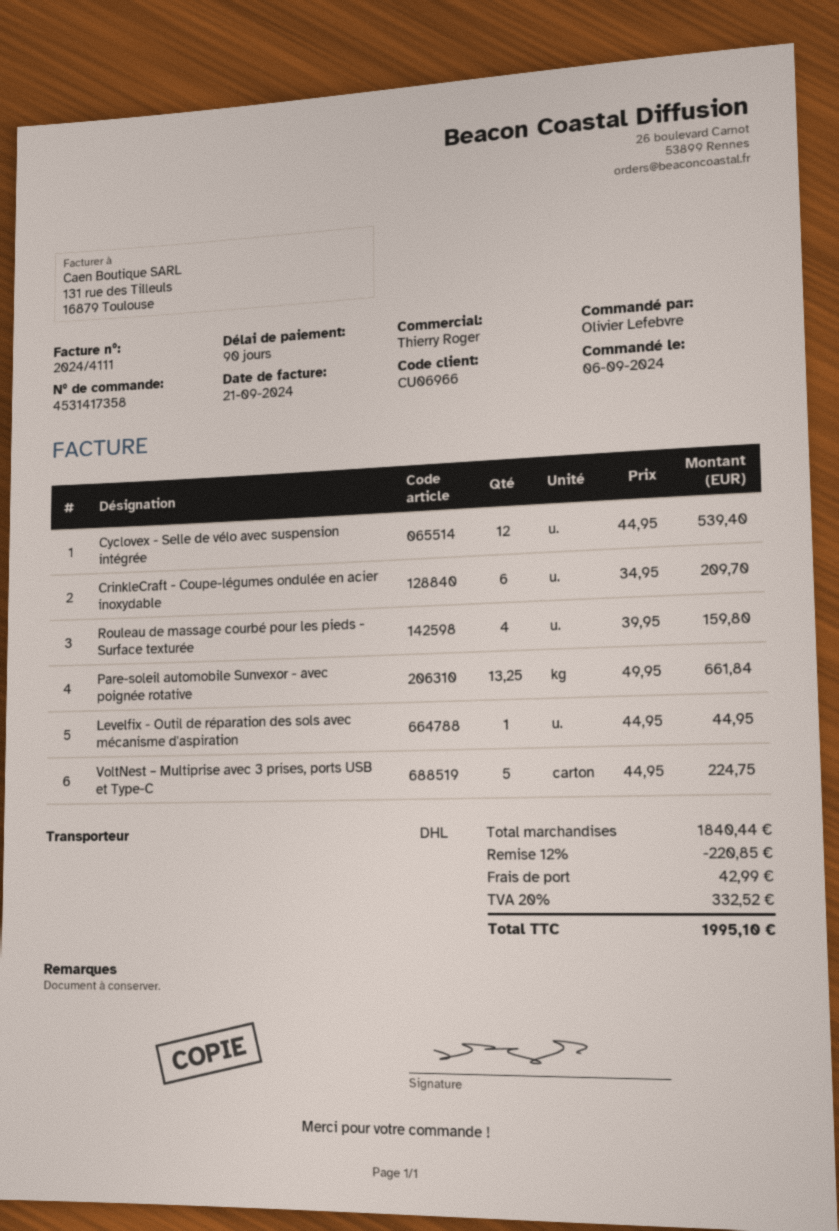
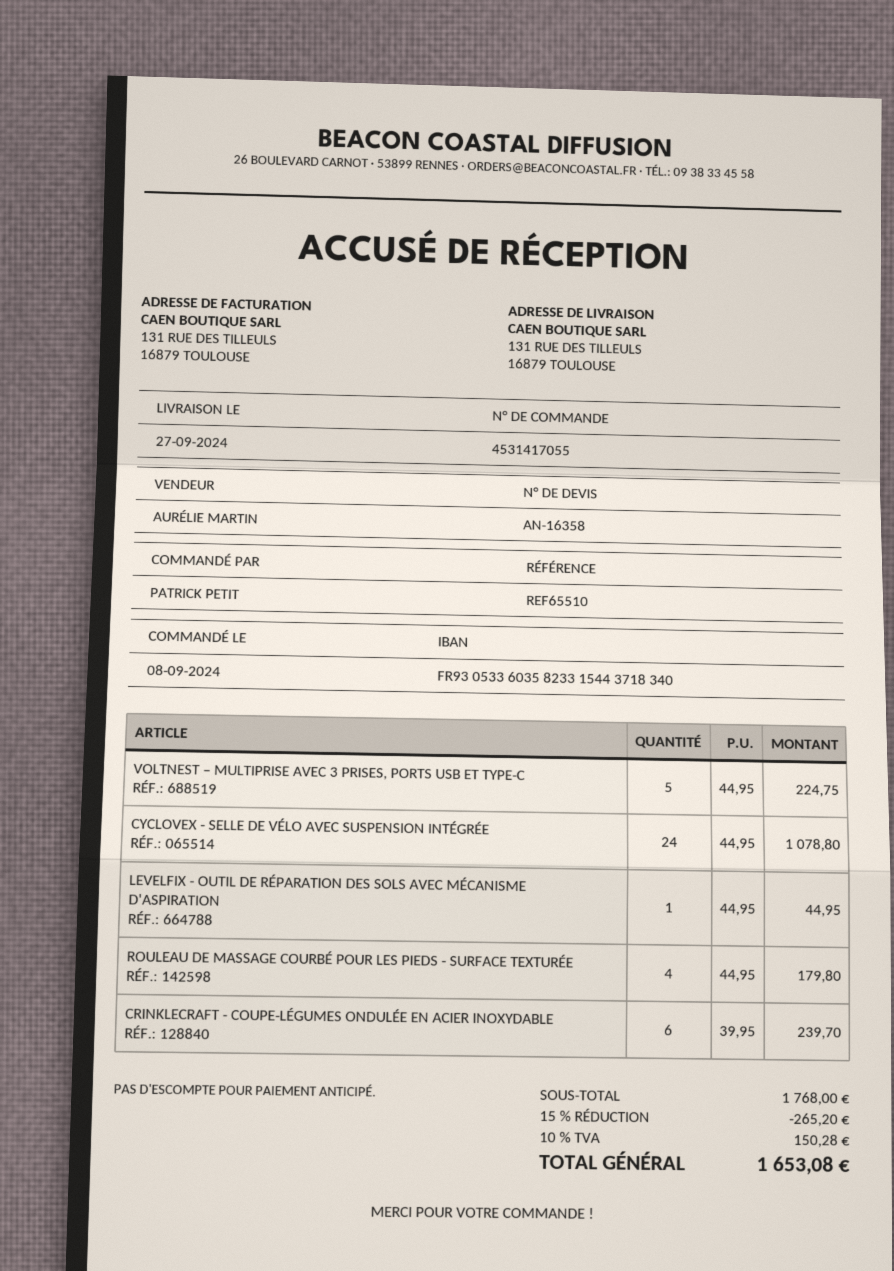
order number: 4531417358 -> 4531417055
order date: 2024-09-06 -> 2024-09-08
ordered by: Olivier Lefebvre -> PATRICK PETIT
sales rep: Thierry Roger -> AURÉLIE MARTIN
Cyclovex - Selle de vélo avec suspension intégrée: 12 x 44.95 = 539.40 -> 24 x 44.95 = 1078.80
CrinkleCraft - Coupe-légumes ondulée en acier inoxydable: 6 x 34.95 = 209.70 -> 6 x 39.95 = 239.70
Rouleau de massage courbé pour les pieds - Surface texturée: 4 x 39.95 = 159.80 -> 4 x 44.95 = 179.80
Pare-soleil automobile Sunvexor - avec poignée rotative: 13.25 x 49.95 = 661.84 -> none
subtotal: 1840.44 -> 1768.00
discount: 12% = 220.85 -> 15% = 265.20
shipping: 42.99 -> none
tax: 20% = 332.52 -> 10% = 150.28
total: 1995.10 -> 1653.08

